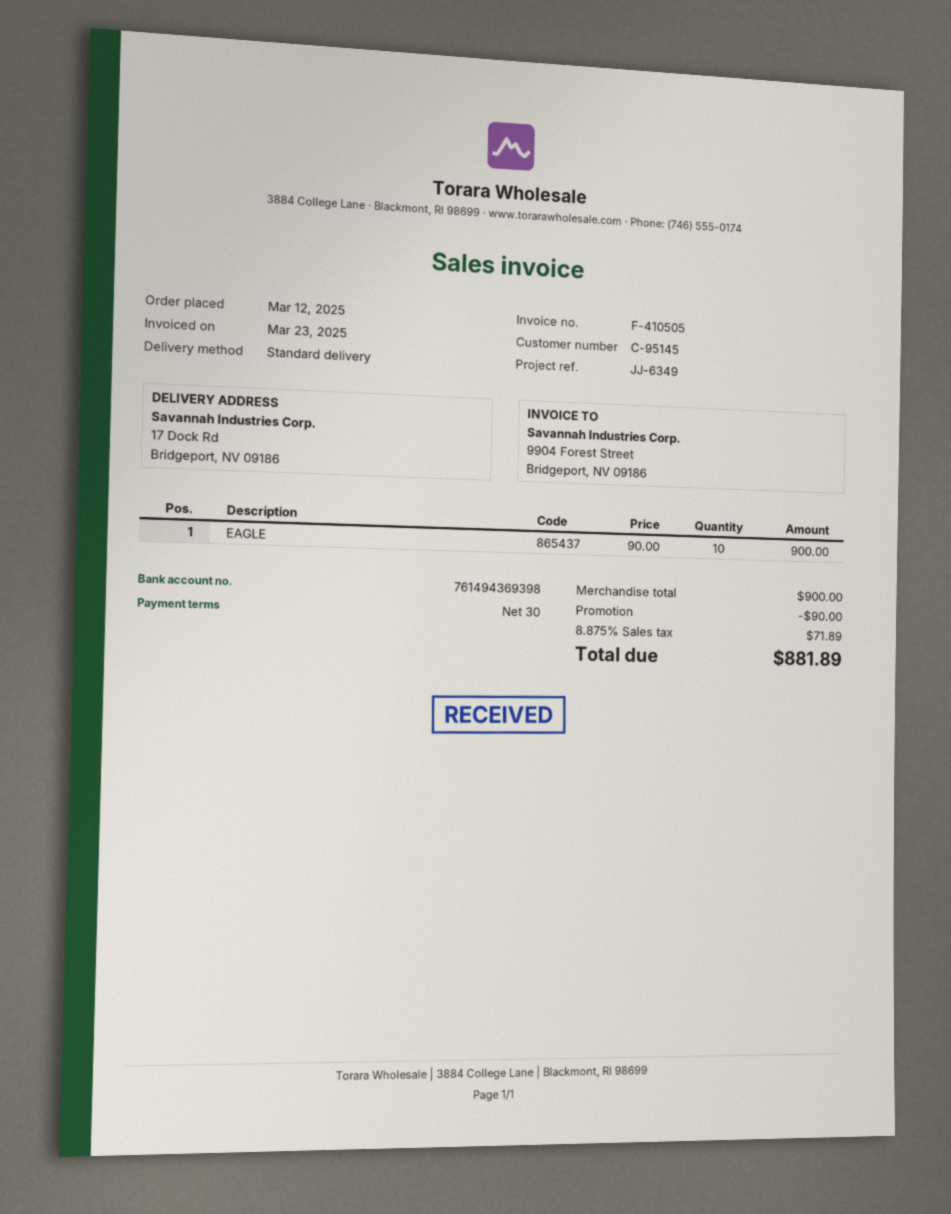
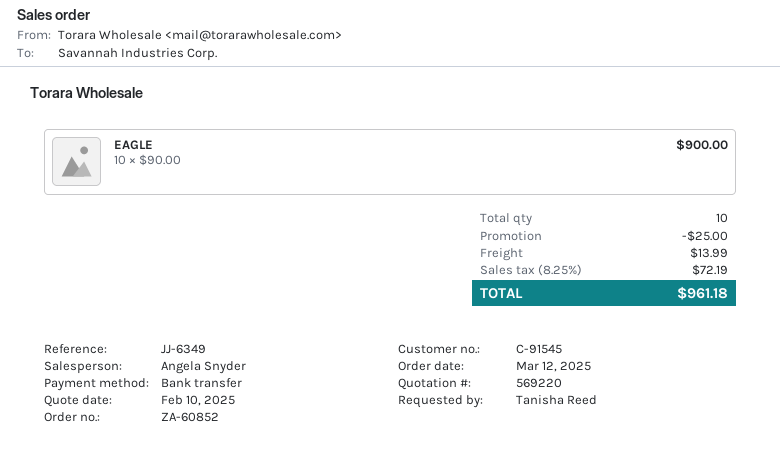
customer number: C-95145 -> C-91545
discount: 90.00 -> 25.00
shipping: none -> 13.99
tax: 8.875% = 71.89 -> 8.25% = 72.19
total: 881.89 -> 961.18

